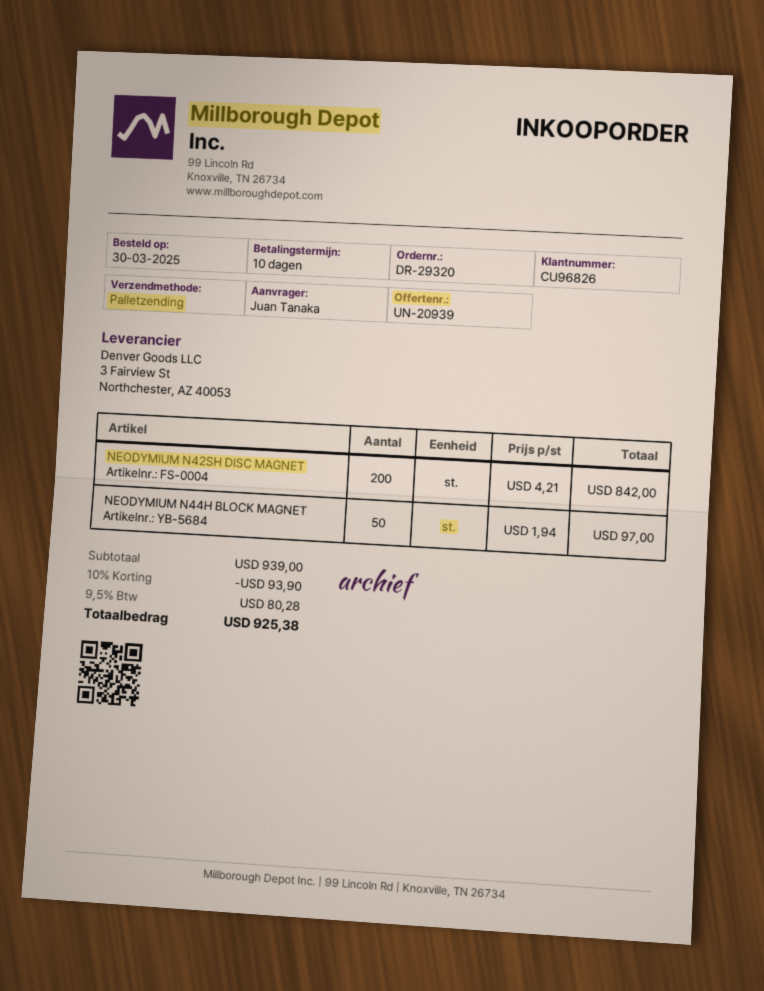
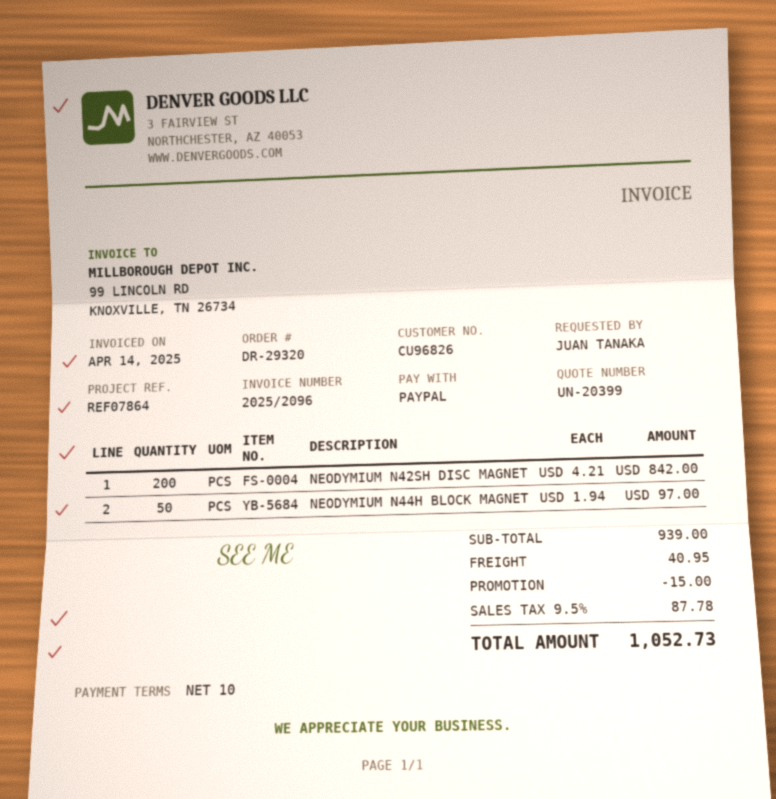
quote number: UN-20939 -> UN-20399
discount: 93.90 -> 15.00
shipping: none -> 40.95
tax: 9.5% = 80.28 -> 9.5% = 87.78
total: 925.38 -> 1052.73

